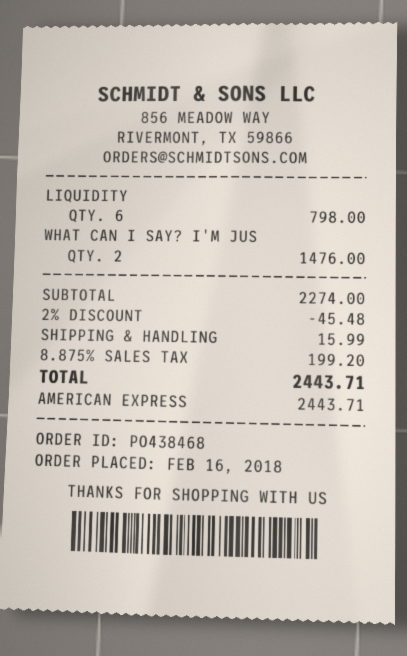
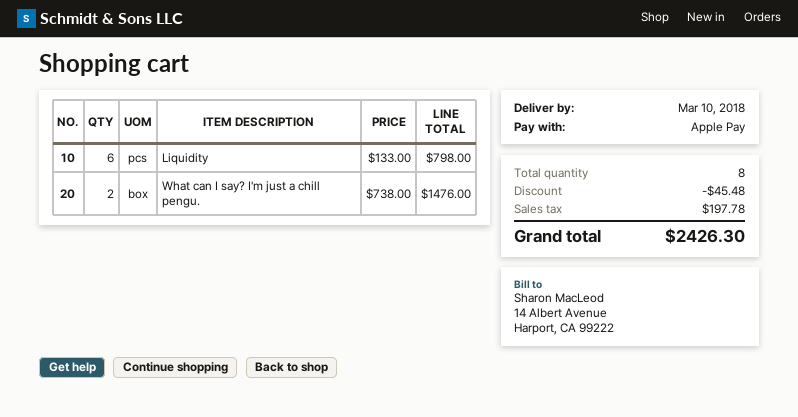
payment method: American Express -> Apple Pay
shipping: 15.99 -> none
tax: 199.20 -> 197.78
total: 2443.71 -> 2426.30

